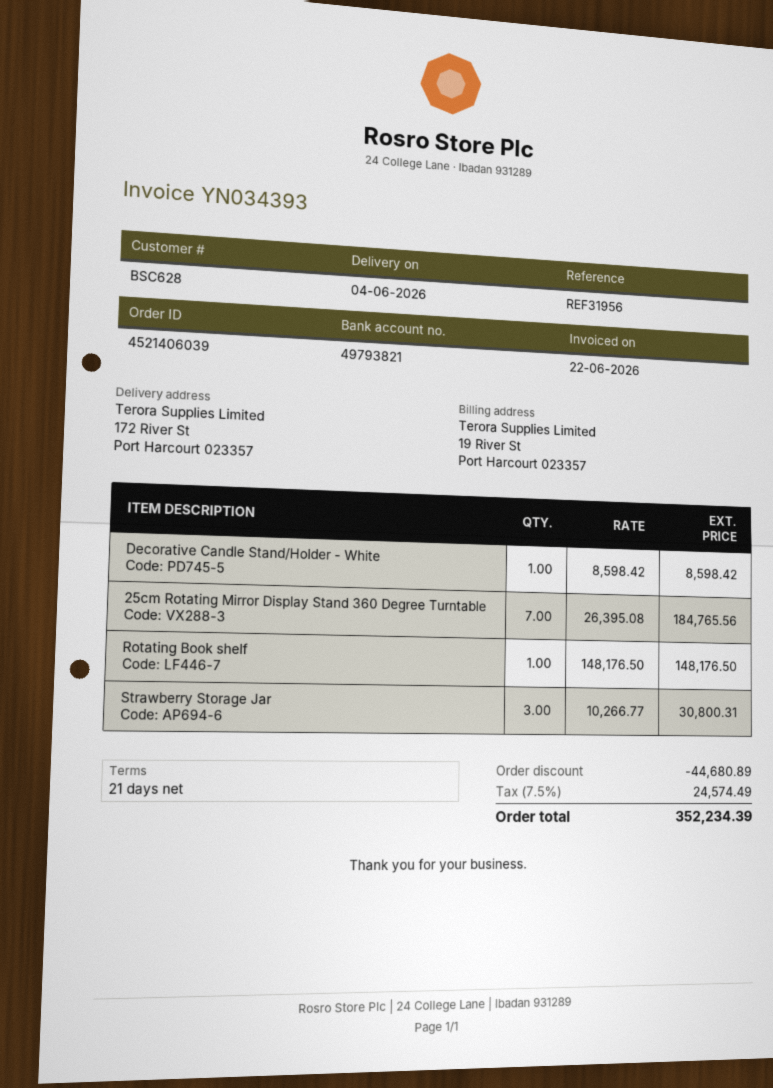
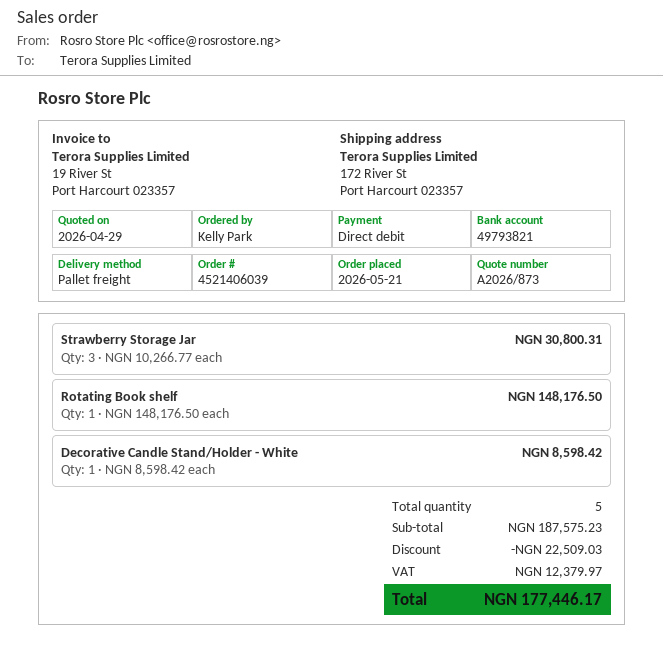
25cm Rotating Mirror Display Stand 360 Degree Turntable: 7 x 26395.08 = 184765.56 -> none
discount: 44680.89 -> 22509.03
tax: 24574.49 -> 12379.97
total: 352234.39 -> 177446.17

